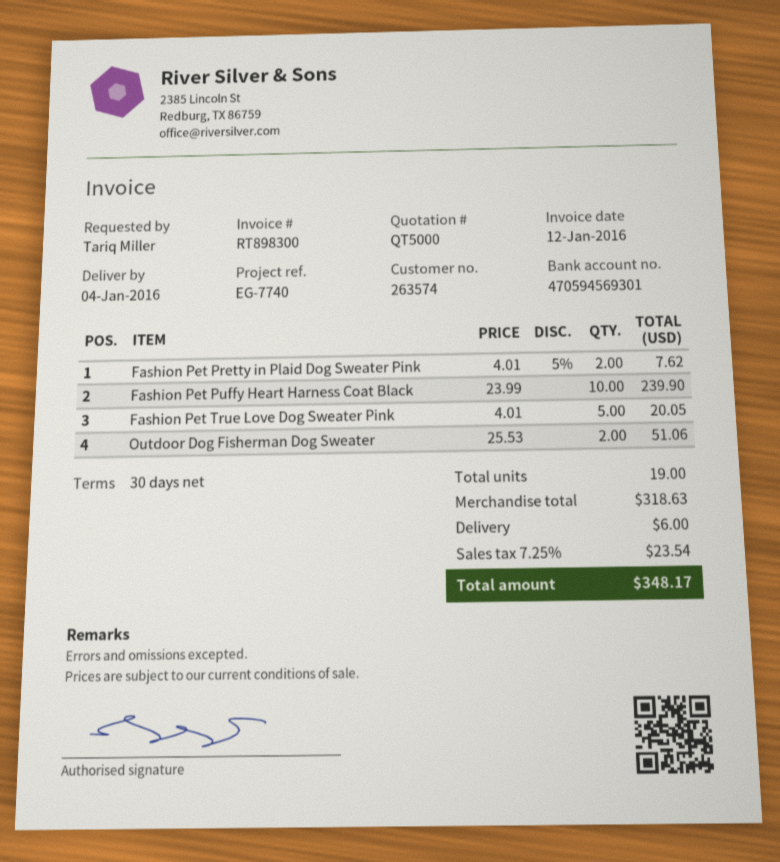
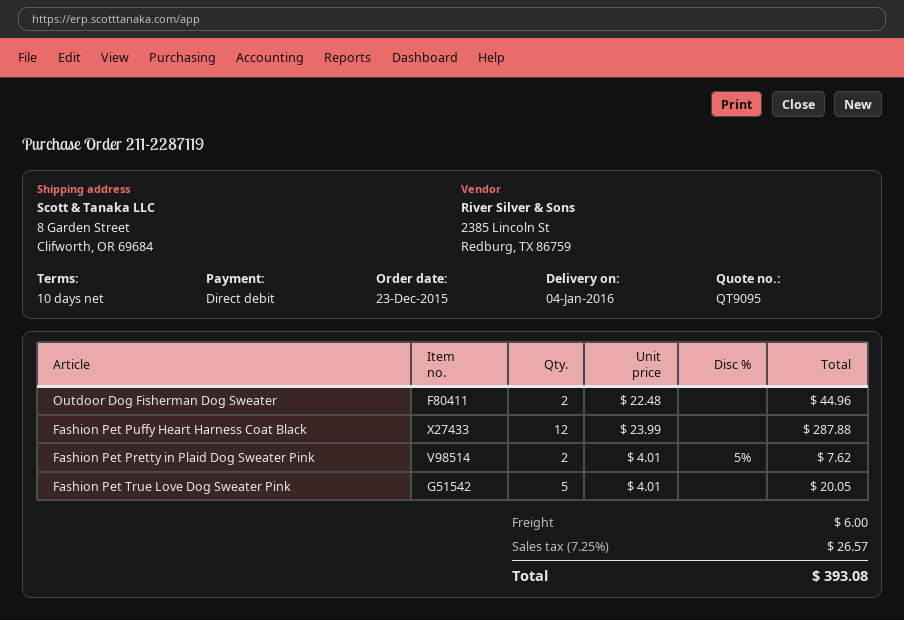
quote number: QT5000 -> QT9095
payment terms: 30 days -> 10 days
Fashion Pet Puffy Heart Harness Coat Black: 10 x 23.99 = 239.90 -> 12 x 23.99 = 287.88
Outdoor Dog Fisherman Dog Sweater: 2 x 25.53 = 51.06 -> 2 x 22.48 = 44.96
tax: 7.25% = 23.54 -> 7.25% = 26.57
total: 348.17 -> 393.08

